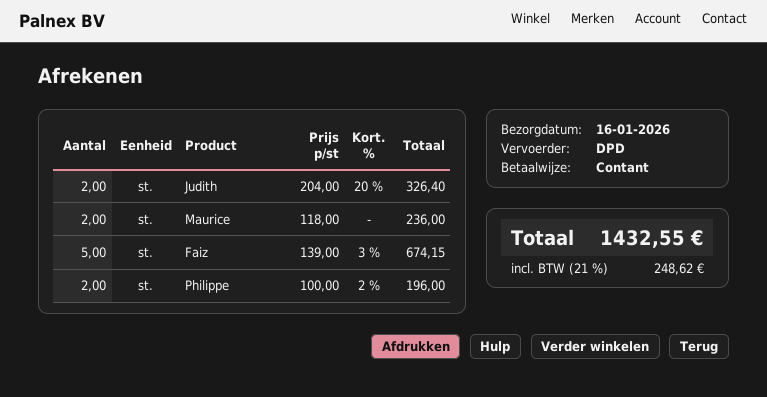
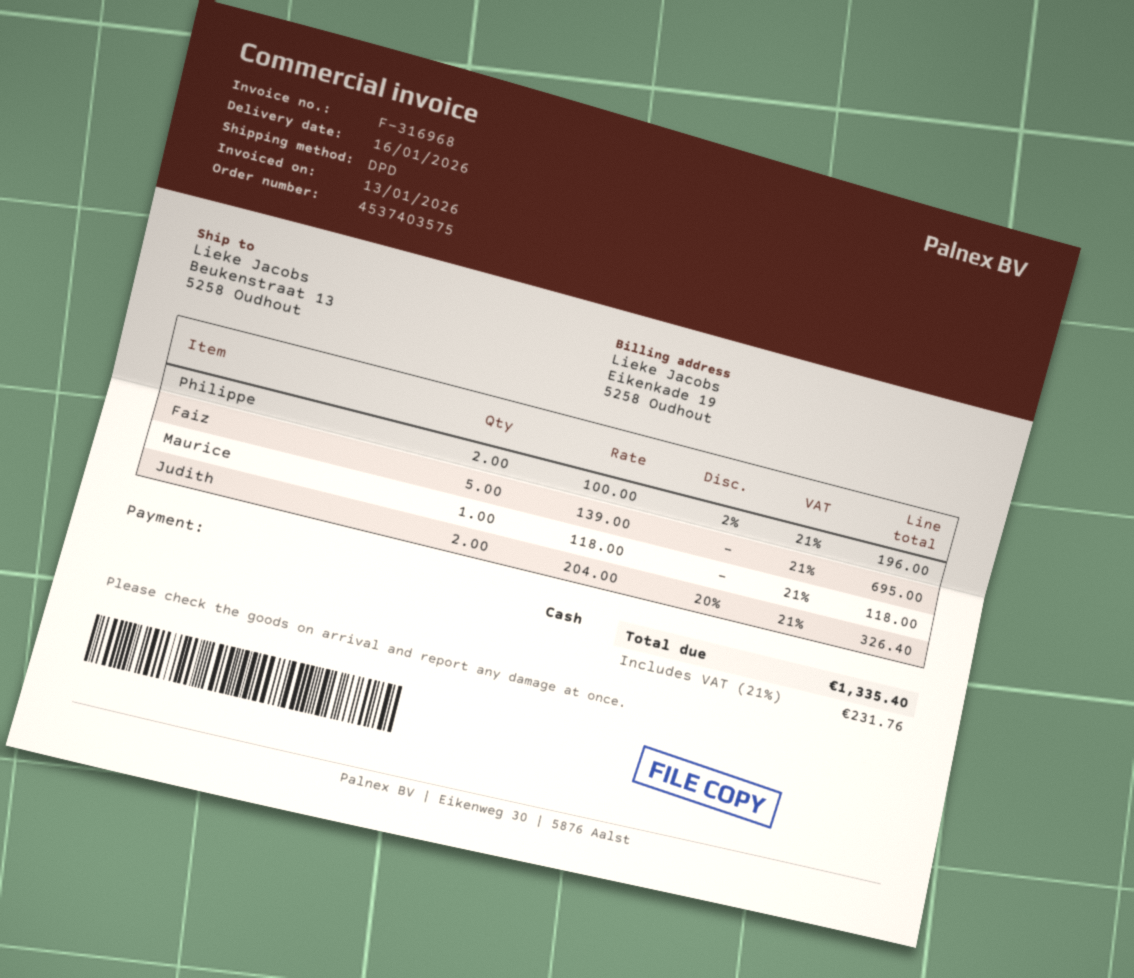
Maurice: 2 x 118.00 = 236.00 -> 1 x 118.00 = 118.00
Faiz: 5 x 139.00 - 3% = 674.15 -> 5 x 139.00 = 695.00
tax: 21% = 248.62 -> 21% = 231.76
total: 1432.55 -> 1335.40

